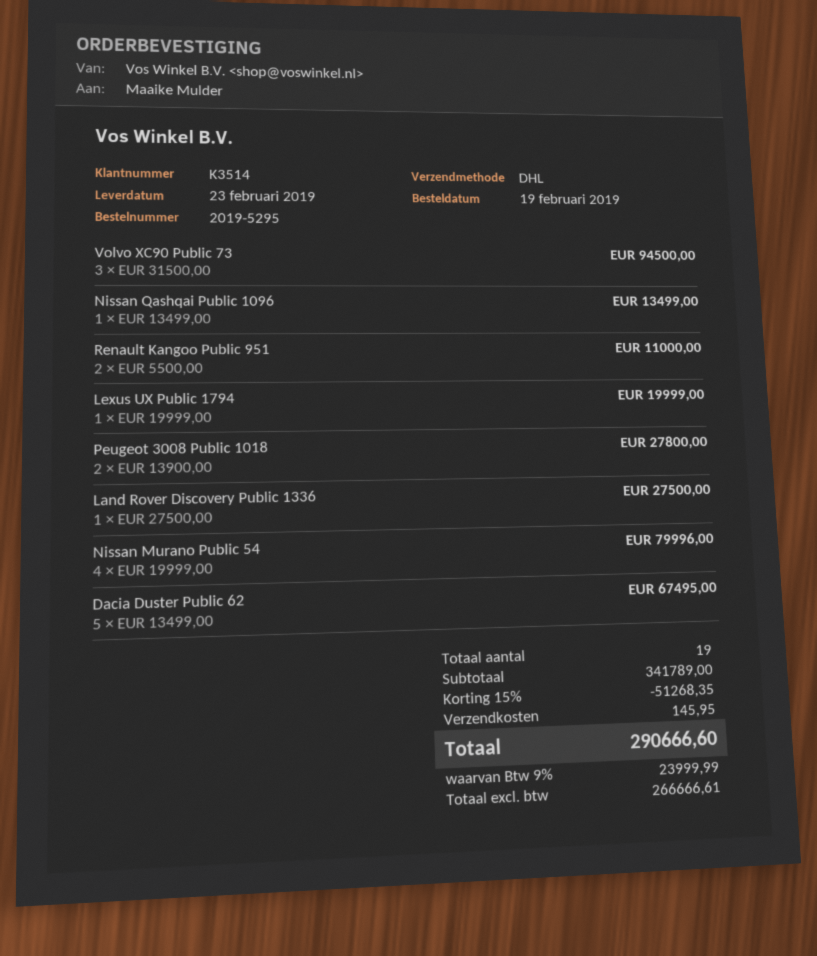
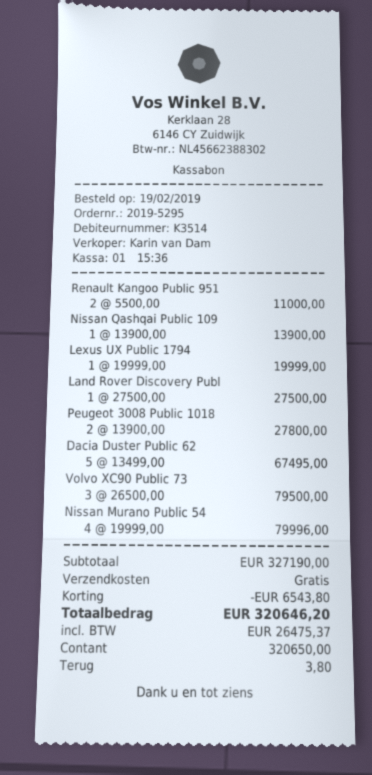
Volvo XC90 Public 73: 3 x 31500.00 = 94500.00 -> 3 x 26500.00 = 79500.00
Nissan Qashqai Public 1096: 1 x 13499.00 = 13499.00 -> 1 x 13900.00 = 13900.00
subtotal: 341789.00 -> 327190.00
discount: 51268.35 -> 6543.80
shipping: 145.95 -> 0.00
tax: 23999.99 -> 26475.37
total: 290666.60 -> 320646.20

